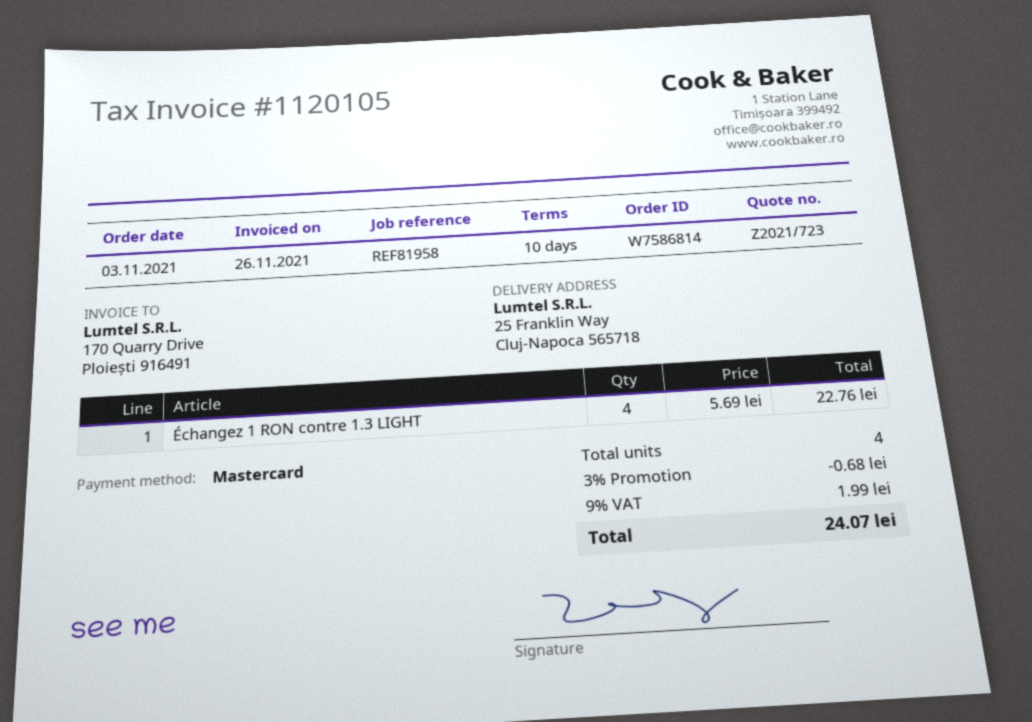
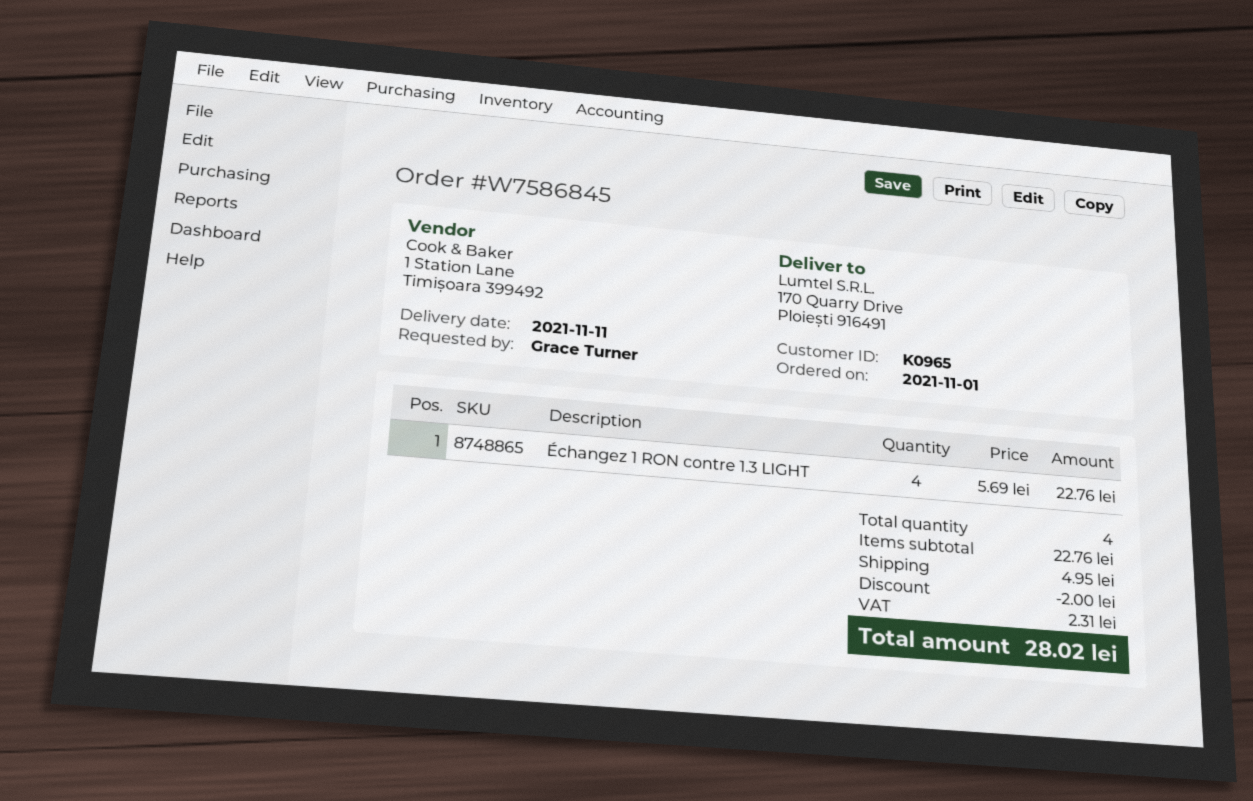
order number: W7586814 -> W7586845
order date: 2021-11-03 -> 2021-11-01
ship to: 25 Franklin Way, Cluj-Napoca 565718 -> 170 Quarry Drive, Ploiești 916491
discount: 0.68 -> 2.00
shipping: none -> 4.95
tax: 1.99 -> 2.31
total: 24.07 -> 28.02

